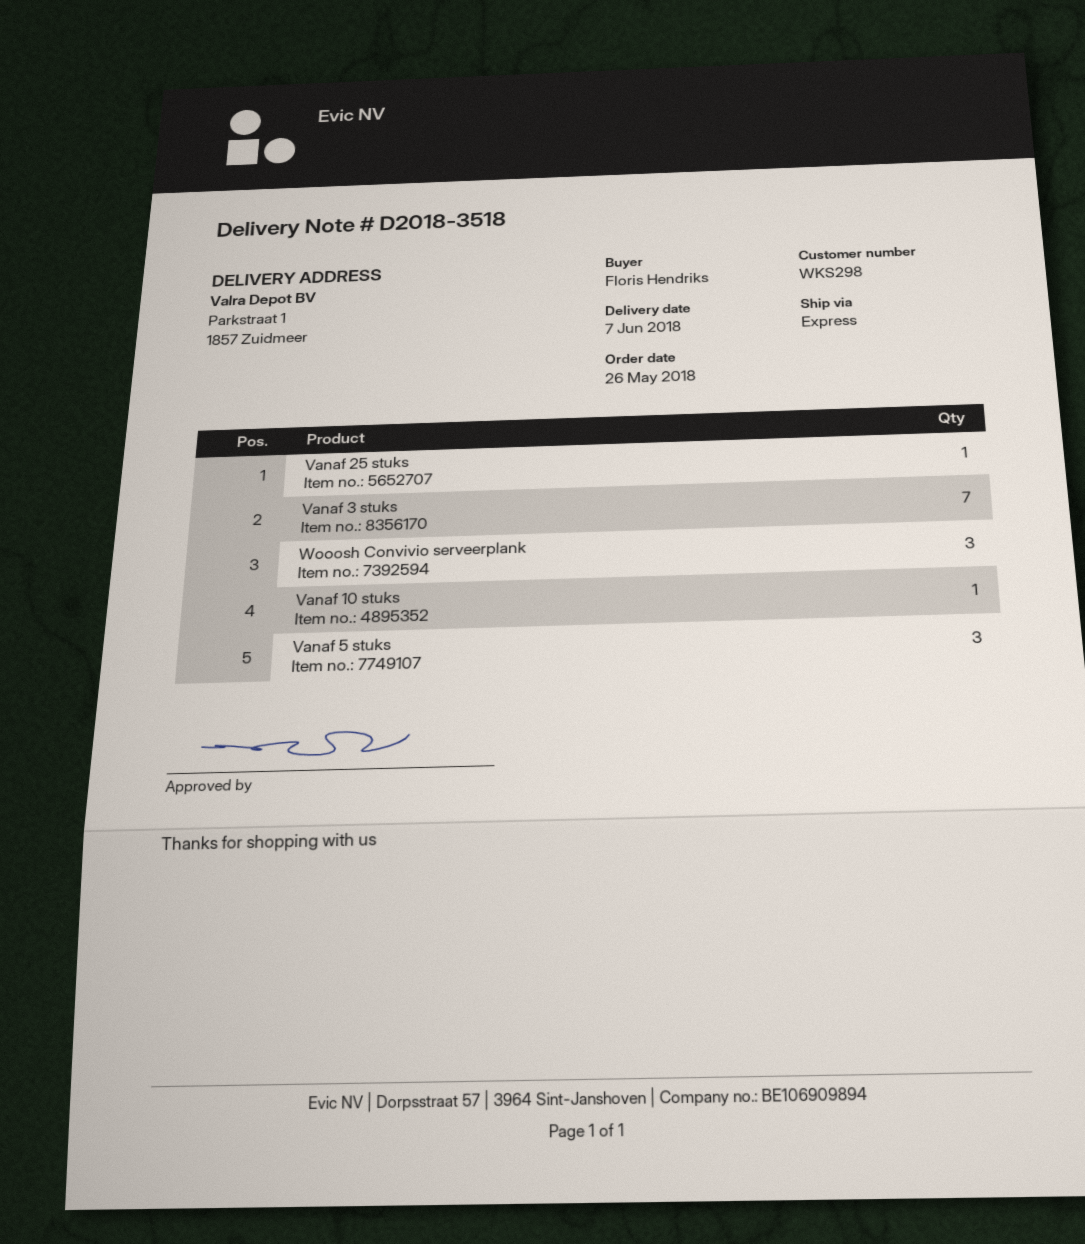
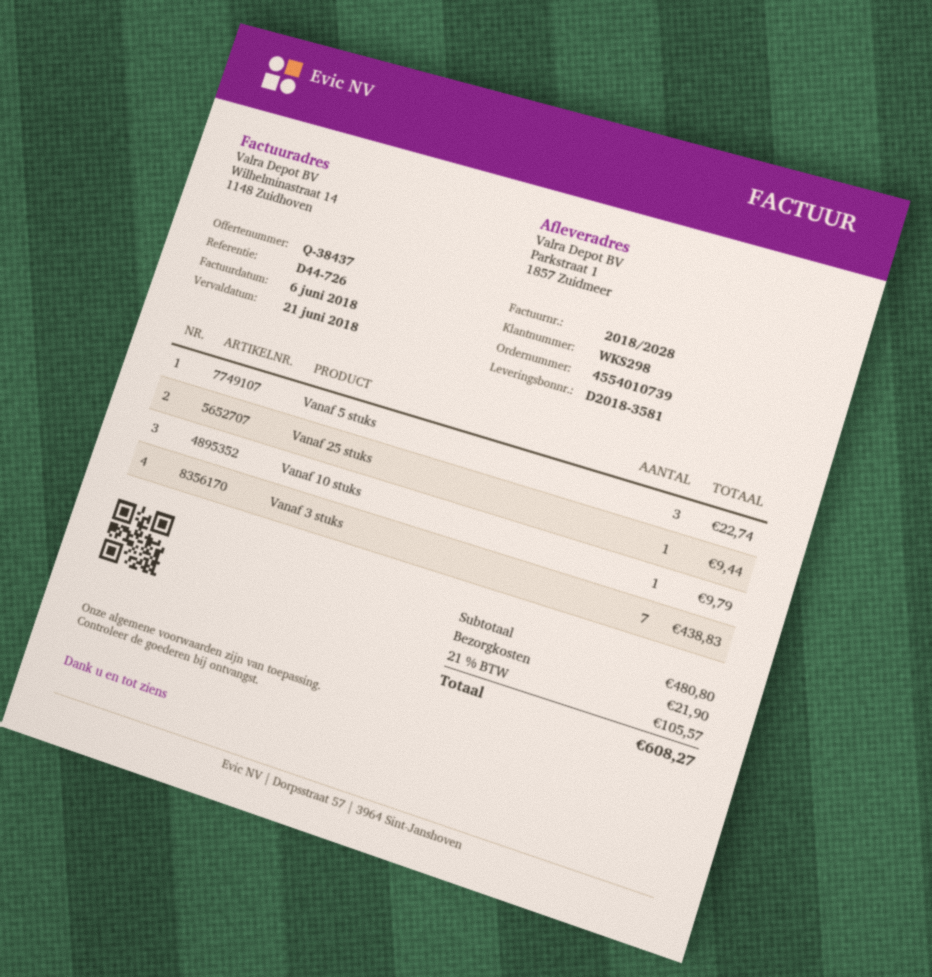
delivery note number: D2018-3518 -> D2018-3581
Wooosh Convivio serveerplank: 3 -> none

